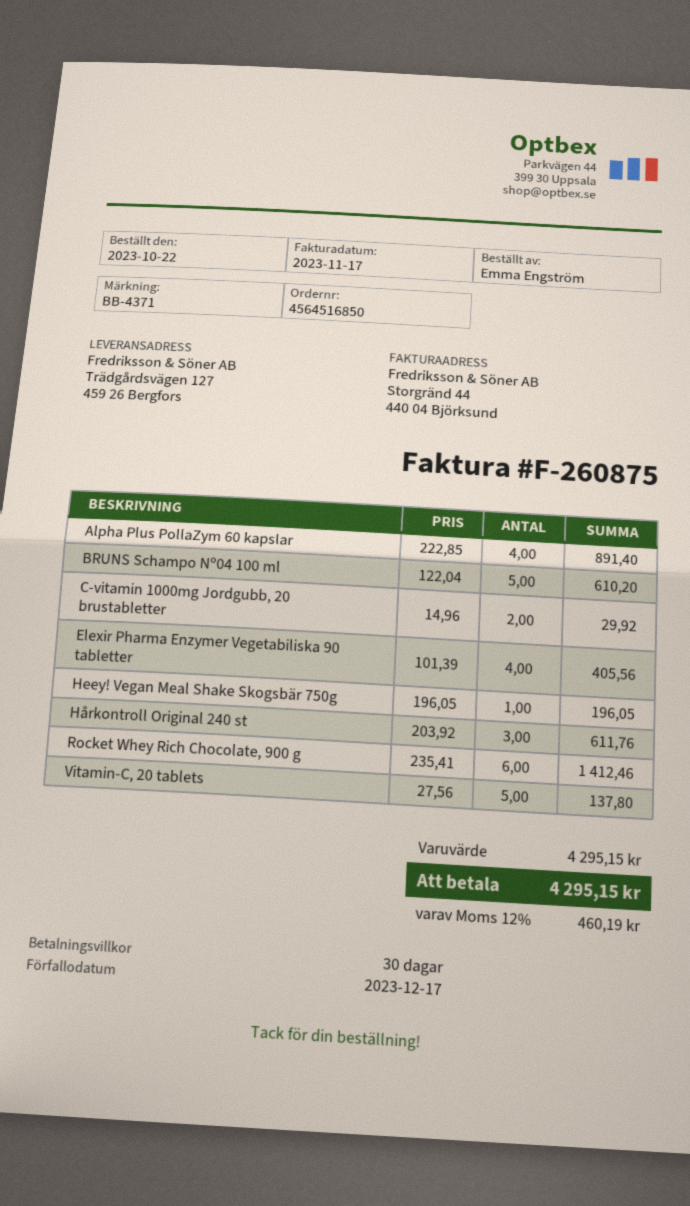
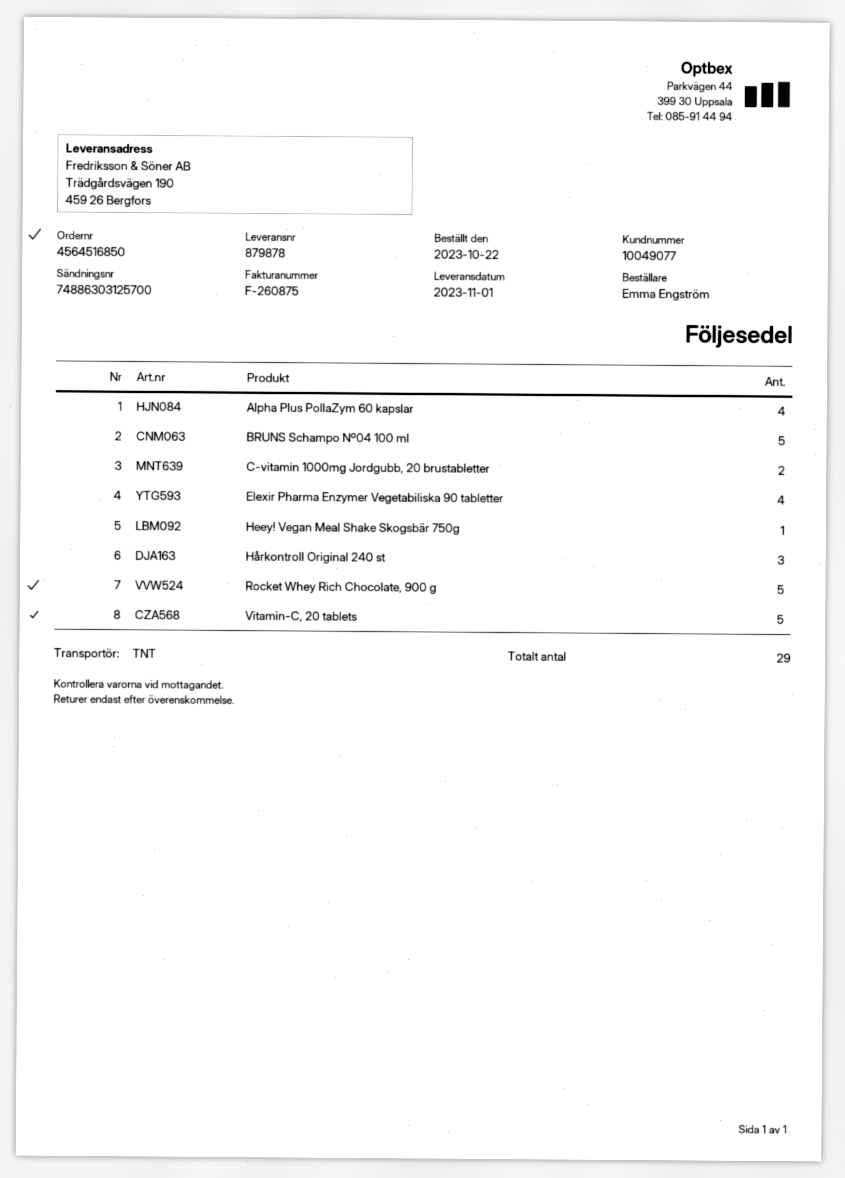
ship to: Trädgårdsvägen 127, 459 26 Bergfors -> Trädgårdsvägen 190, 459 26 Bergfors
Rocket Whey Rich Chocolate, 900 g: 6 -> 5

